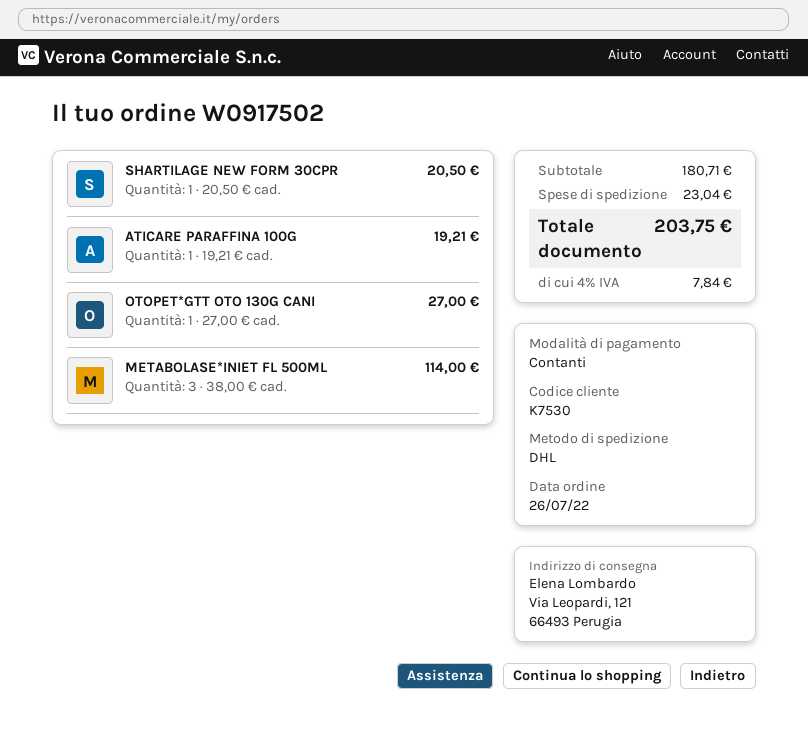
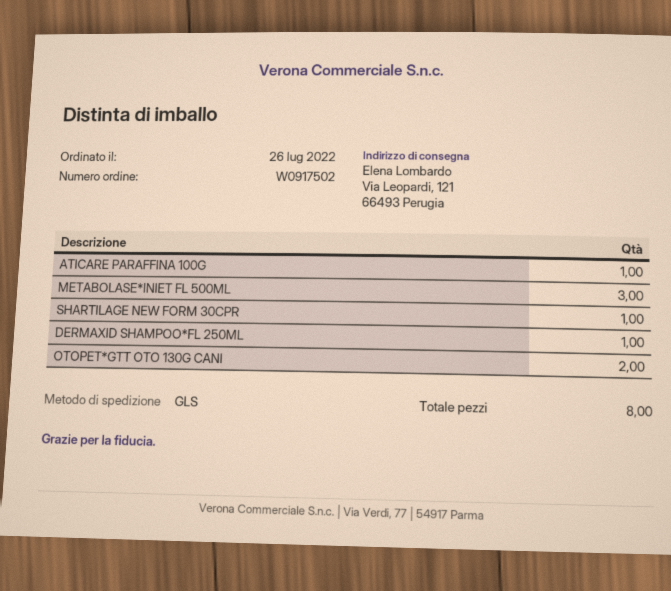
shipping method: DHL -> GLS
OTOPET*GTT OTO 130G CANI: 1 -> 2
DERMAXID SHAMPOO*FL 250ML: none -> 1

